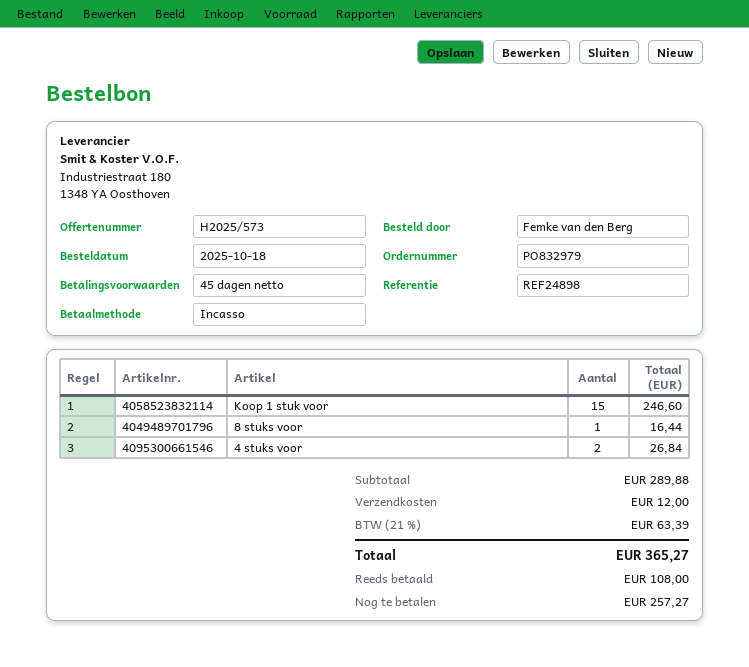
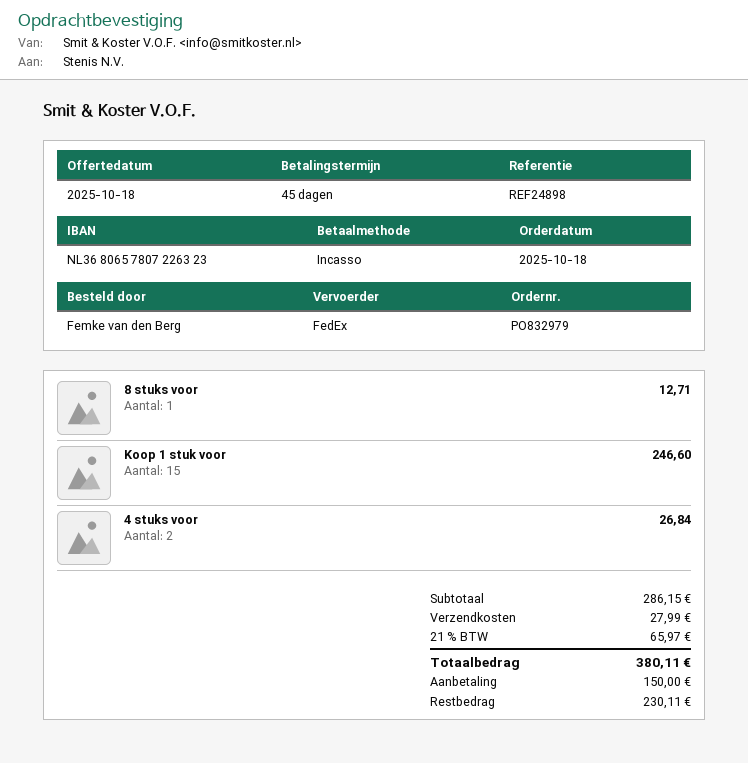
8 stuks voor: 1 for 16.44 -> 1 for 12.71
subtotal: 289.88 -> 286.15
shipping: 12.00 -> 27.99
tax: 21% = 63.39 -> 21% = 65.97
total: 365.27 -> 380.11
deposit: 108.00 -> 150.00
balance: 257.27 -> 230.11

